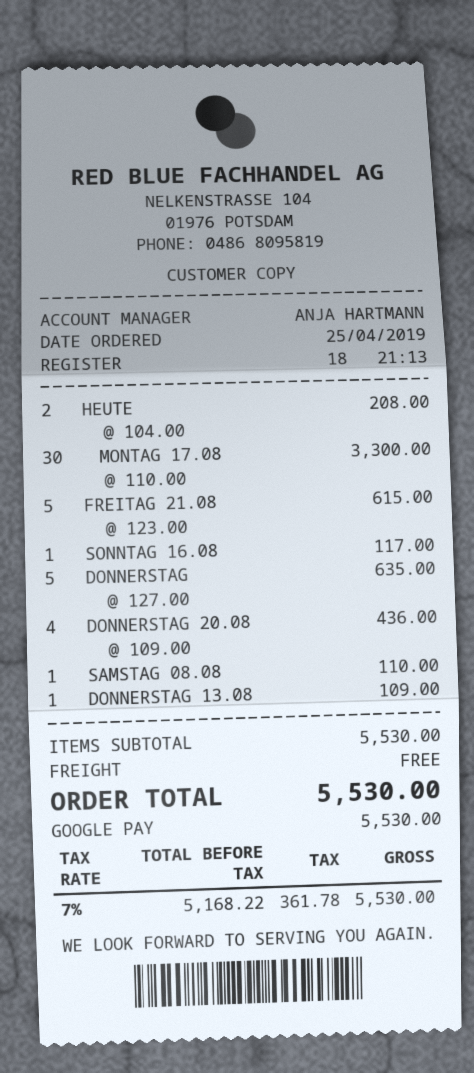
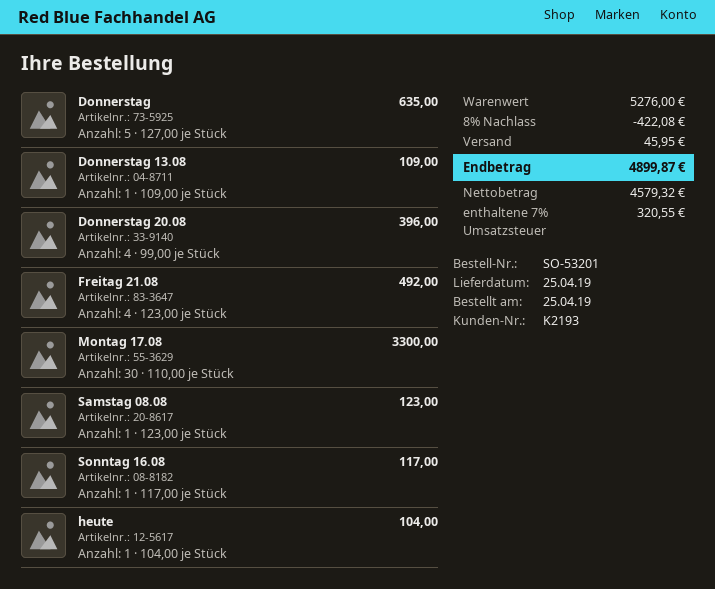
HEUTE: 2 x 104.00 = 208.00 -> 1 x 104.00 = 104.00
FREITAG 21.08: 5 x 123.00 = 615.00 -> 4 x 123.00 = 492.00
DONNERSTAG 20.08: 4 x 109.00 = 436.00 -> 4 x 99.00 = 396.00
SAMSTAG 08.08: 1 x 110.00 = 110.00 -> 1 x 123.00 = 123.00
subtotal: 5530.00 -> 5276.00
discount: none -> 8% = 422.08
shipping: 0.00 -> 45.95
net: 5168.22 -> 4579.32
tax: 7% = 361.78 -> 7% = 320.55
total: 5530.00 -> 4899.87

